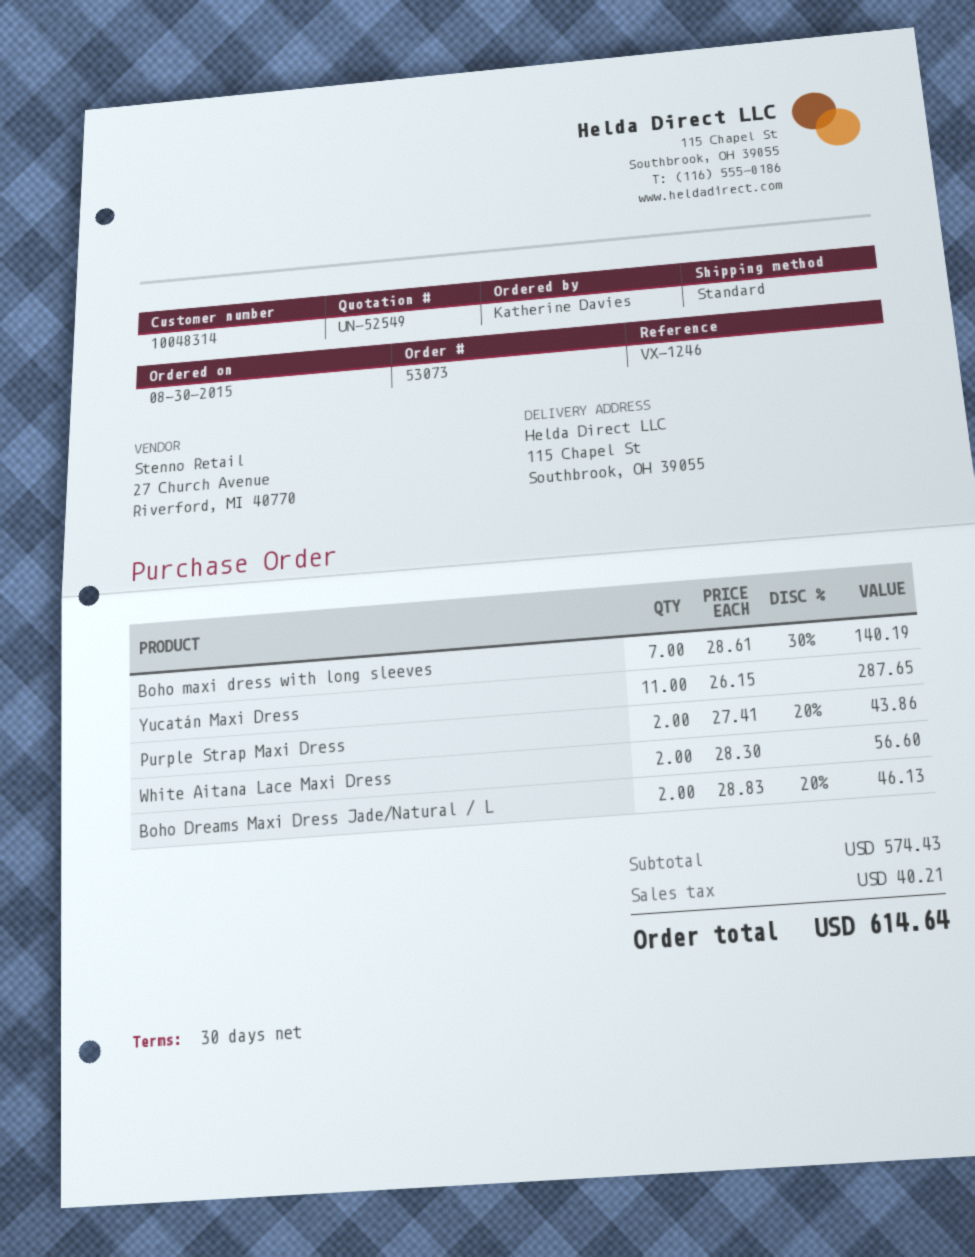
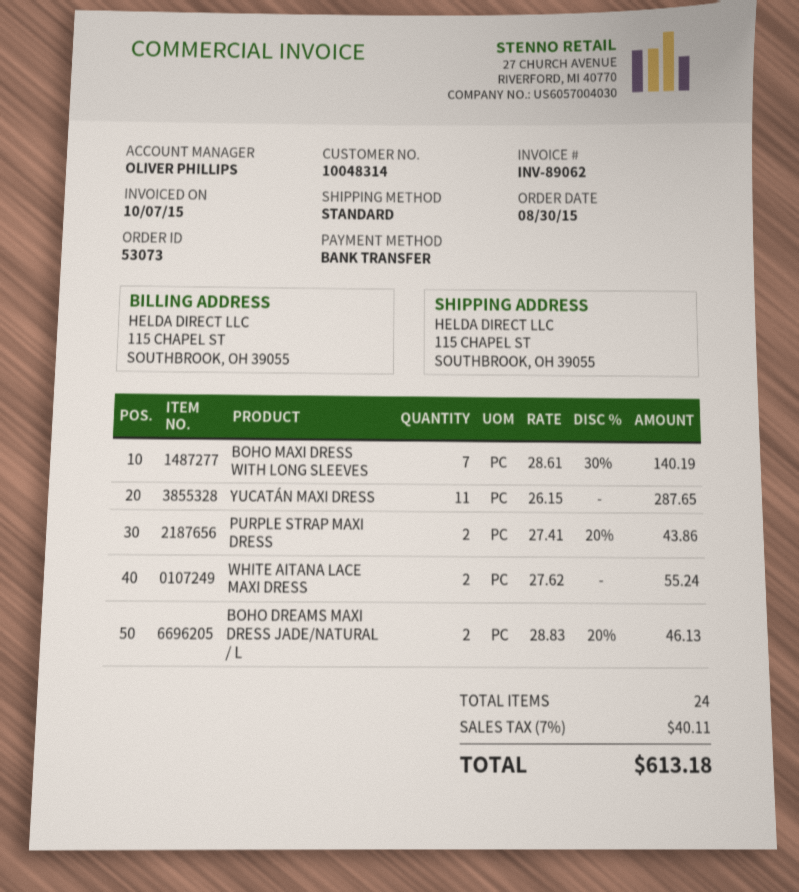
White Aitana Lace Maxi Dress: 2 x 28.30 = 56.60 -> 2 x 27.62 = 55.24
tax: 40.21 -> 40.11
total: 614.64 -> 613.18

